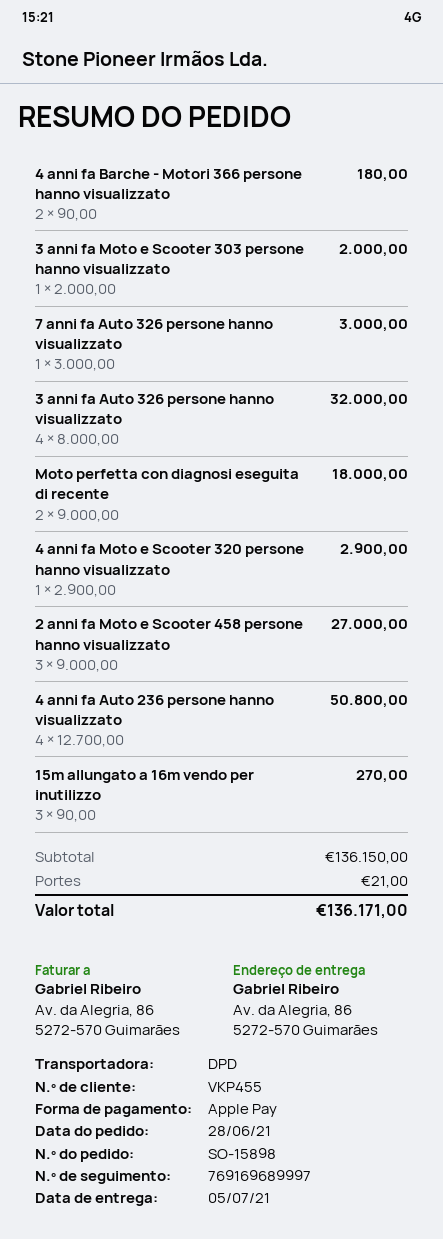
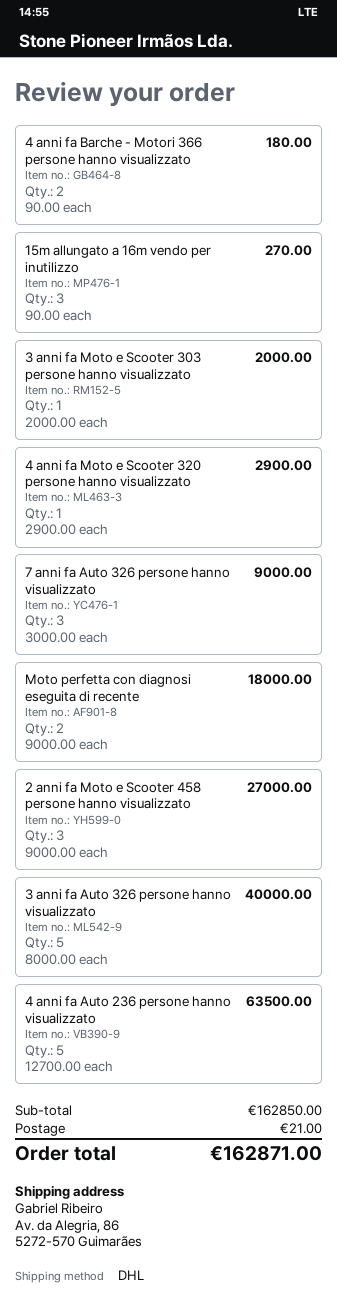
shipping method: DPD -> DHL
7 anni fa Auto 326 persone hanno visualizzato: 1 x 3000.00 = 3000.00 -> 3 x 3000.00 = 9000.00
3 anni fa Auto 326 persone hanno visualizzato: 4 x 8000.00 = 32000.00 -> 5 x 8000.00 = 40000.00
4 anni fa Auto 236 persone hanno visualizzato: 4 x 12700.00 = 50800.00 -> 5 x 12700.00 = 63500.00
subtotal: 136150.00 -> 162850.00
total: 136171.00 -> 162871.00

